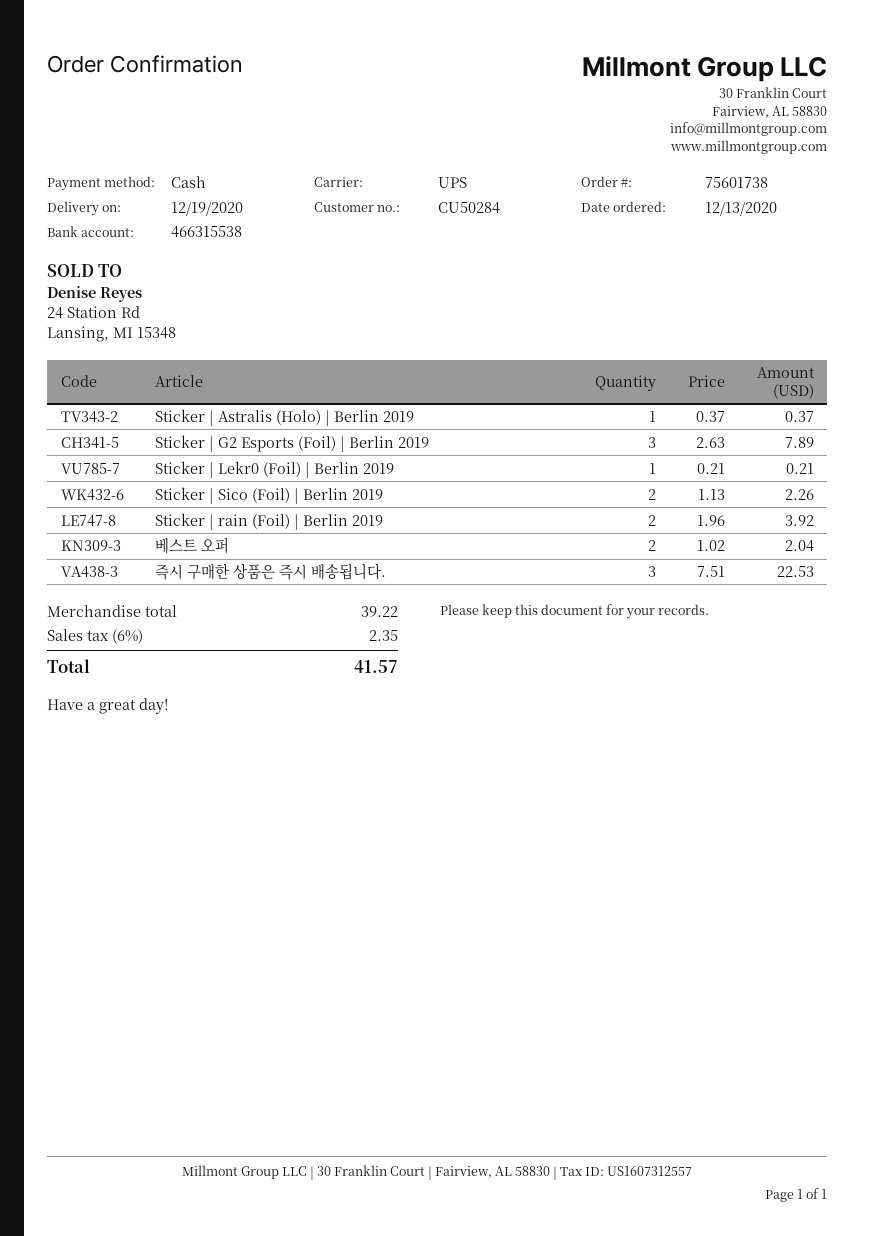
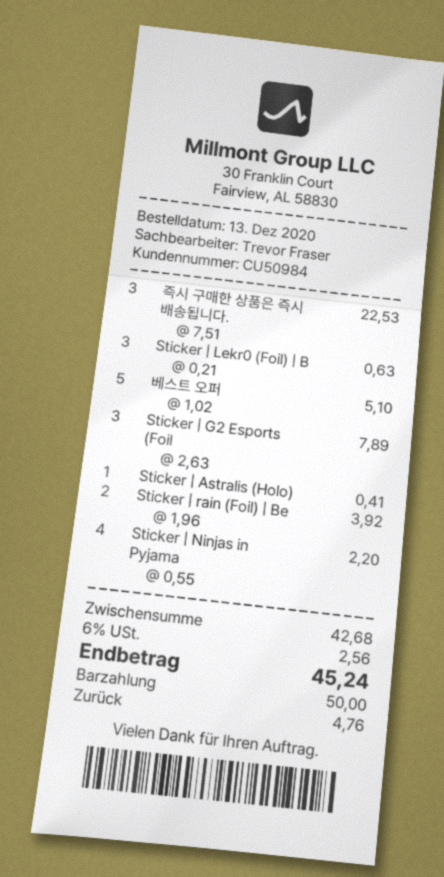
customer number: CU50284 -> CU50984
Sticker | Astralis (Holo) | Berlin 2019: 1 x 0.37 = 0.37 -> 1 x 0.41 = 0.41
Sticker | Lekr0 (Foil) | Berlin 2019: 1 x 0.21 = 0.21 -> 3 x 0.21 = 0.63
Sticker | Sico (Foil) | Berlin 2019: 2 x 1.13 = 2.26 -> none
베스트 오퍼: 2 x 1.02 = 2.04 -> 5 x 1.02 = 5.10
Sticker | Ninjas in Pyjama: none -> 4 x 0.55 = 2.20
subtotal: 39.22 -> 42.68
tax: 6% = 2.35 -> 6% = 2.56
total: 41.57 -> 45.24

